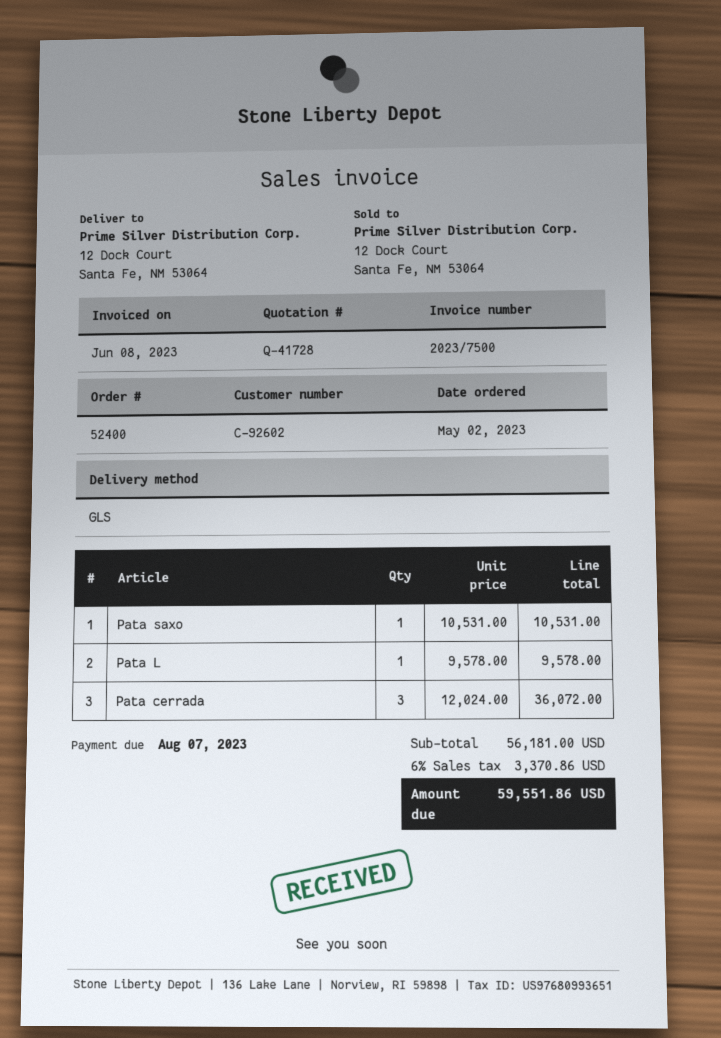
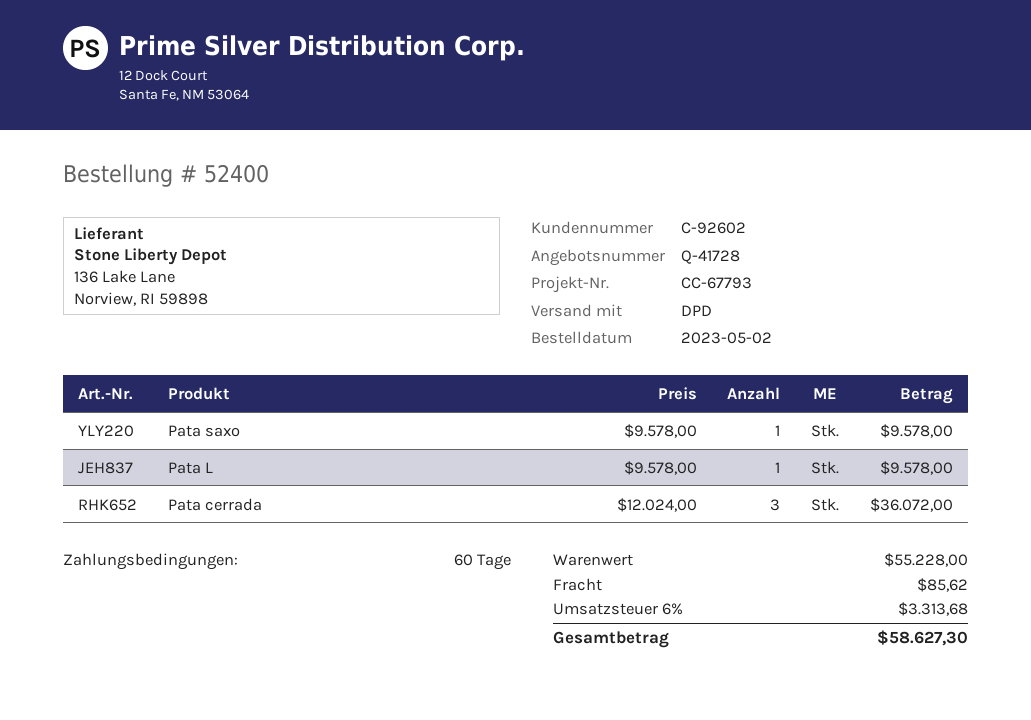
shipping method: GLS -> DPD
Pata saxo: 1 x 10531.00 = 10531.00 -> 1 x 9578.00 = 9578.00
subtotal: 56181.00 -> 55228.00
shipping: none -> 85.62
tax: 6% = 3370.86 -> 6% = 3313.68
total: 59551.86 -> 58627.30

